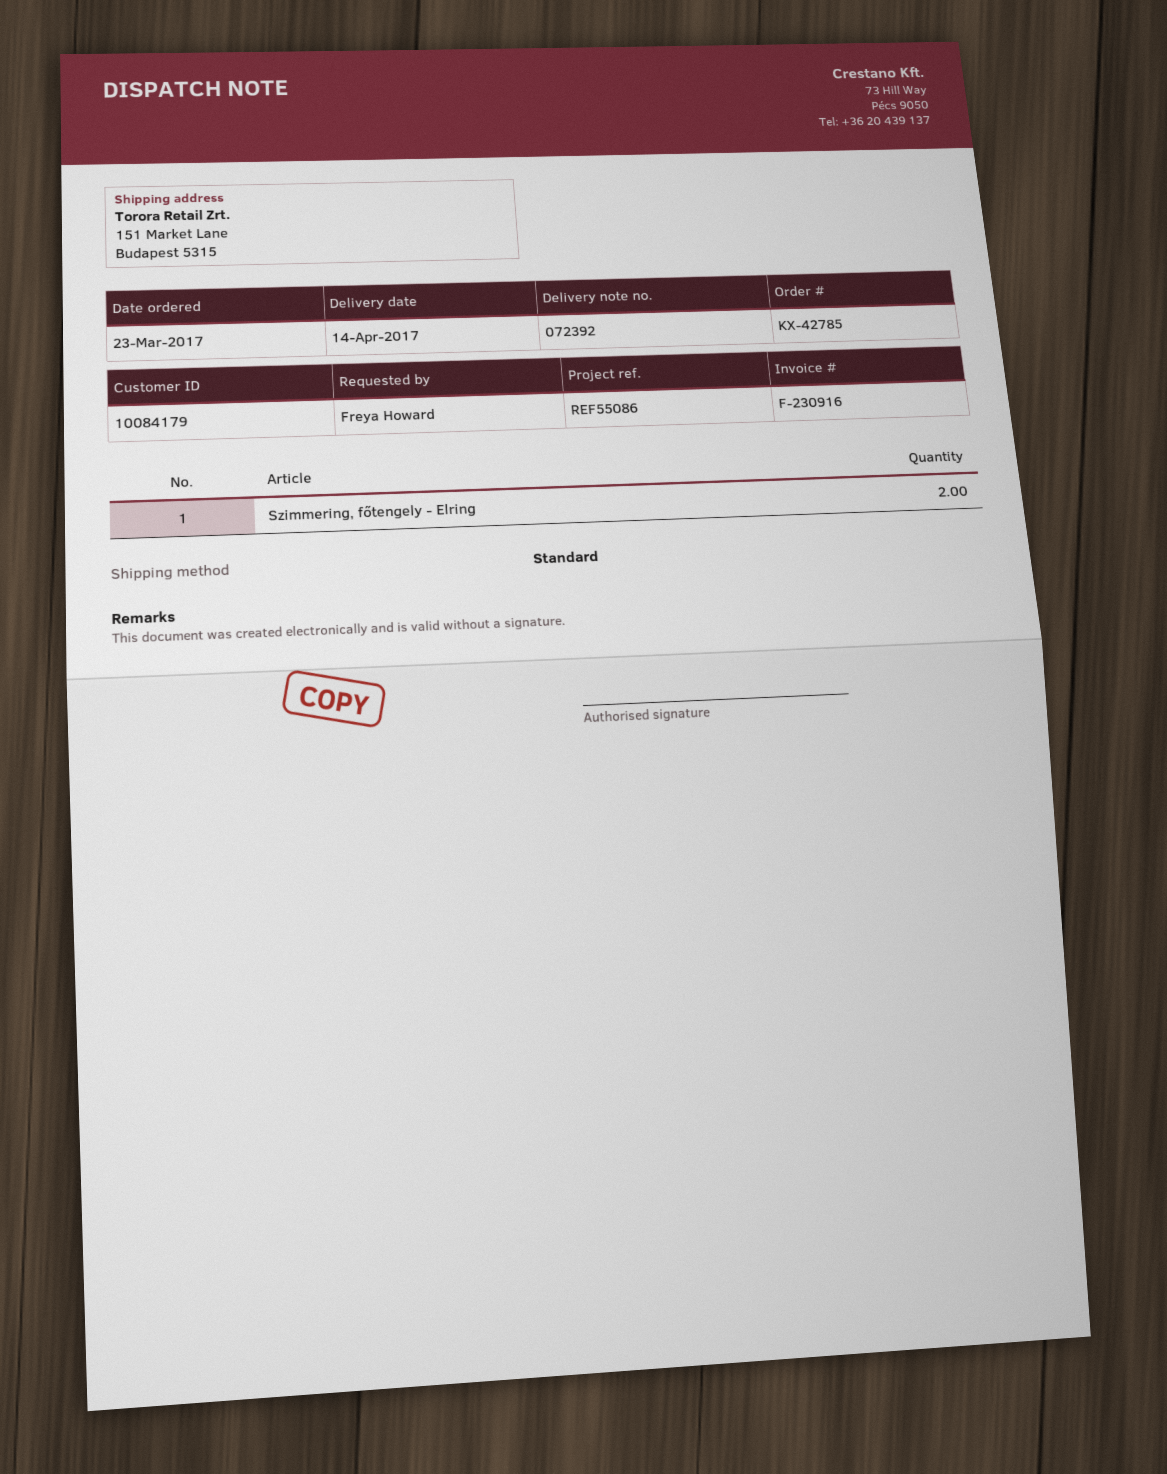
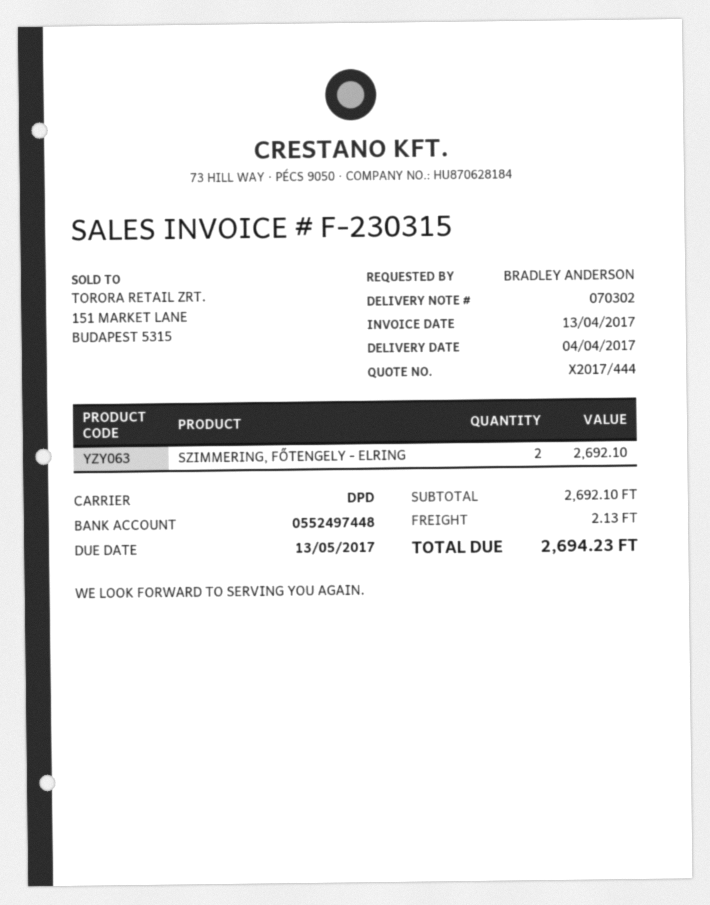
delivery note number: 072392 -> 070302
delivery date: 2017-04-14 -> 2017-04-04
invoice number: F-230916 -> F-230315
ordered by: Freya Howard -> BRADLEY ANDERSON
shipping method: standard -> DPD

